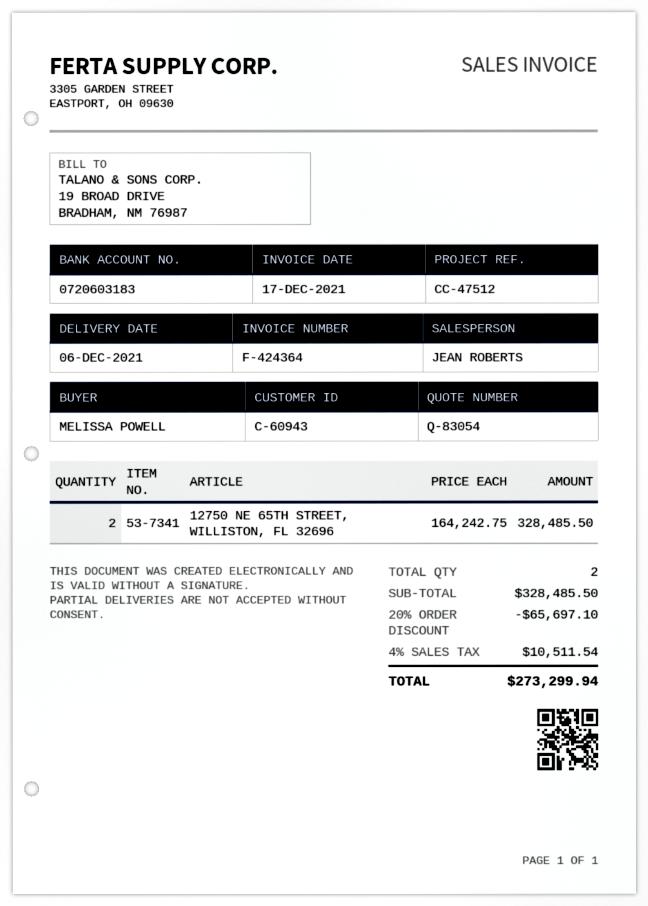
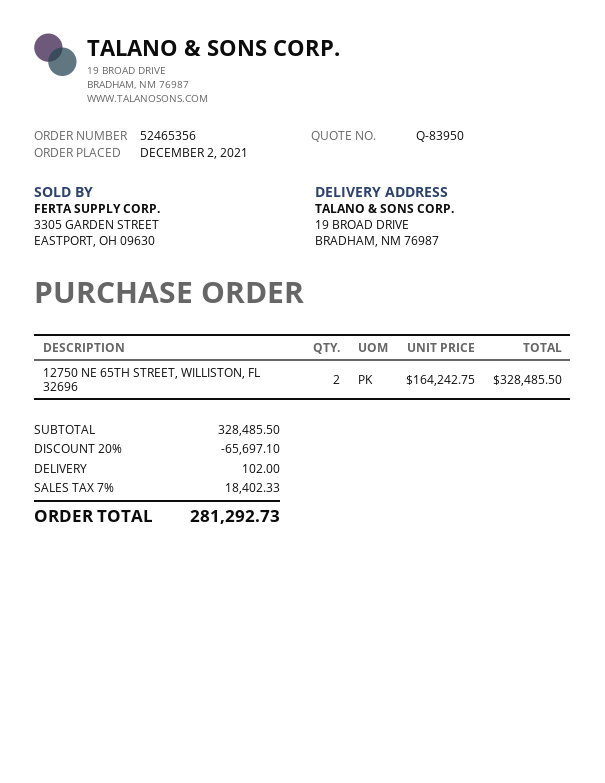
quote number: Q-83054 -> Q-83950
shipping: none -> 102.00
tax: 4% = 10511.54 -> 7% = 18402.33
total: 273299.94 -> 281292.73

